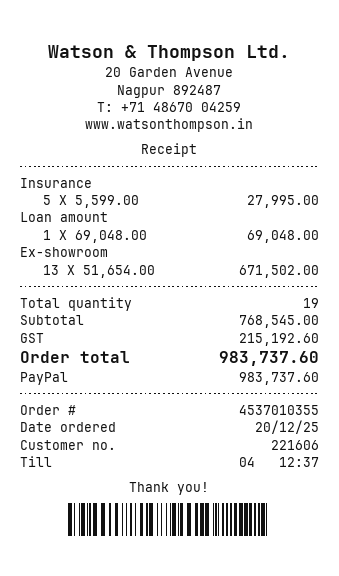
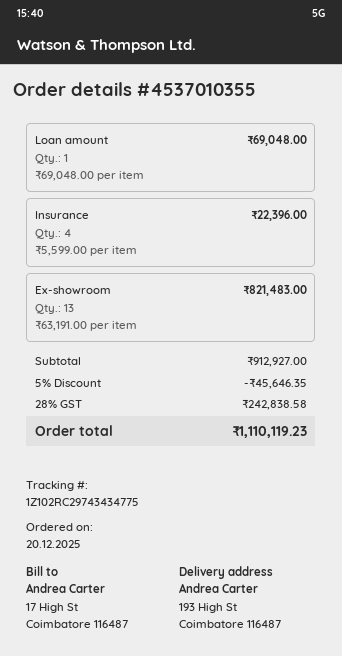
Insurance: 5 x 5599.00 = 27995.00 -> 4 x 5599.00 = 22396.00
Ex-showroom: 13 x 51654.00 = 671502.00 -> 13 x 63191.00 = 821483.00
subtotal: 768545.00 -> 912927.00
discount: none -> 5% = 45646.35
tax: 215192.60 -> 242838.58
total: 983737.60 -> 1110119.23

